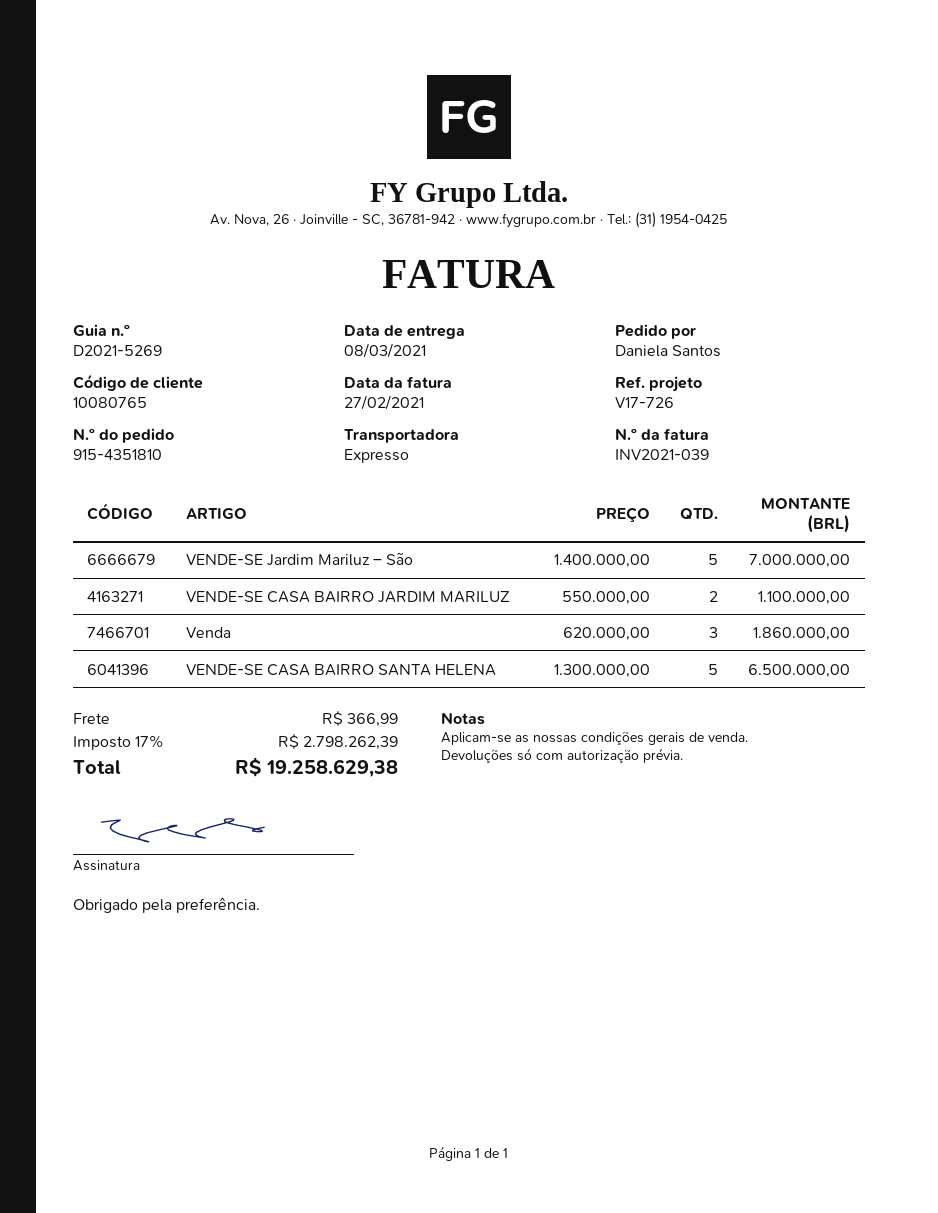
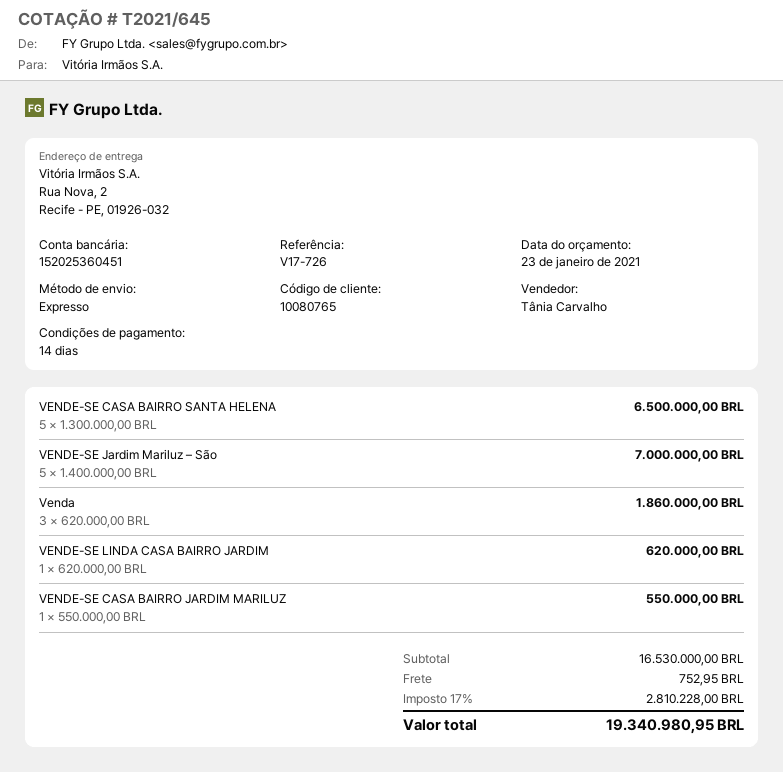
VENDE-SE CASA BAIRRO JARDIM MARILUZ: 2 x 550000.00 = 1100000.00 -> 1 x 550000.00 = 550000.00
VENDE-SE LINDA CASA BAIRRO JARDIM: none -> 1 x 620000.00 = 620000.00
shipping: 366.99 -> 752.95
tax: 17% = 2798262.39 -> 17% = 2810228.00
total: 19258629.38 -> 19340980.95

